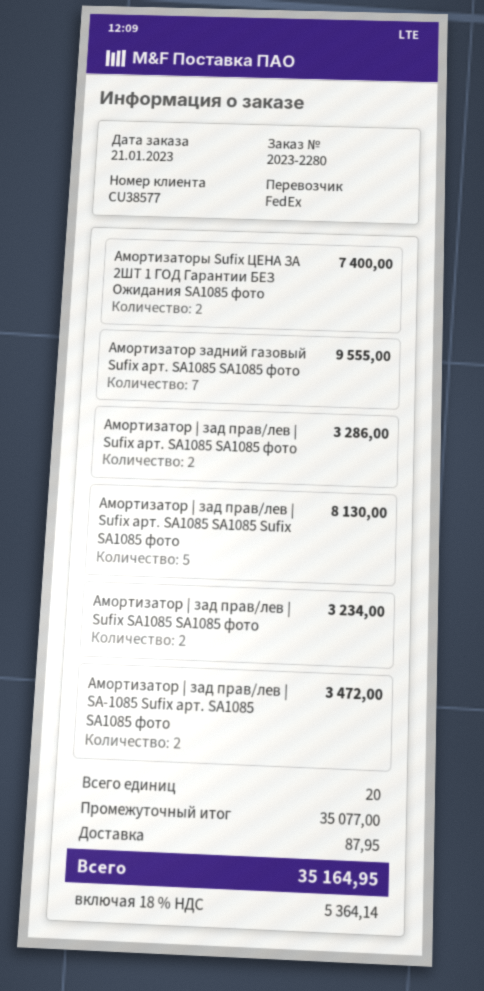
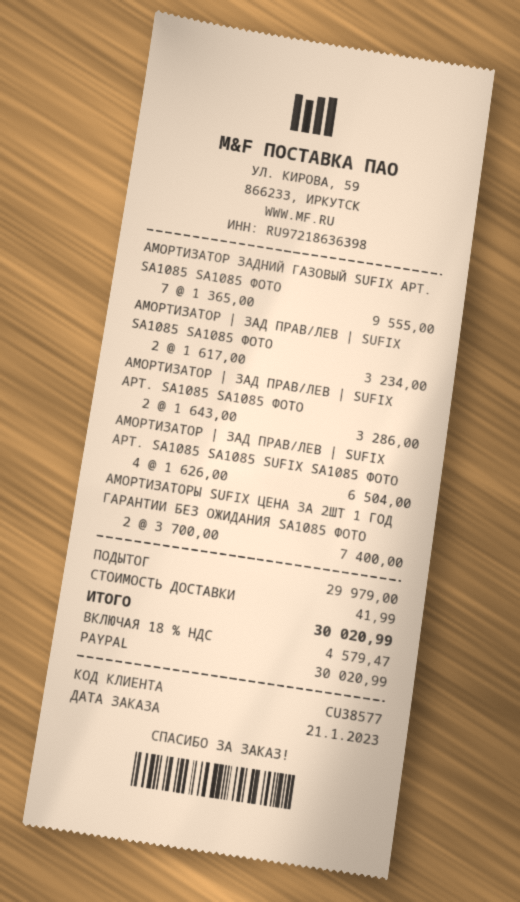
Амортизатор | зад прав/лев | Sufix арт. SA1085 SA1085 Sufix SA1085 фото: 5 for 8130.00 -> 4 for 6504.00
Амортизатор | зад прав/лев | SA-1085 Sufix арт. SA1085 SA1085 фото: 2 for 3472.00 -> none
subtotal: 35077.00 -> 29979.00
shipping: 87.95 -> 41.99
tax: 18% = 5364.14 -> 18% = 4579.47
total: 35164.95 -> 30020.99

